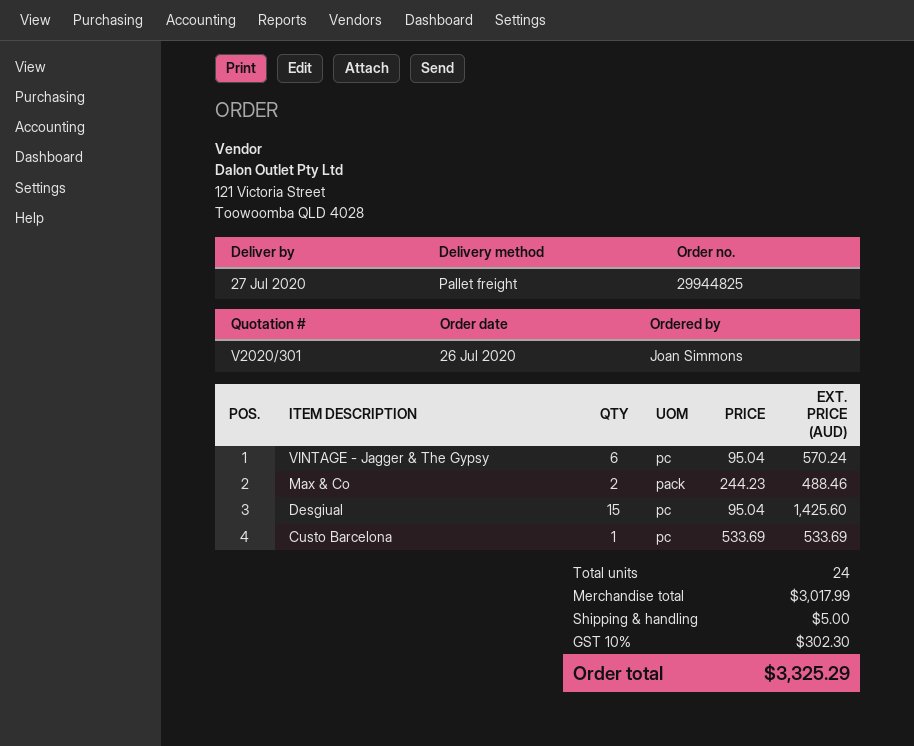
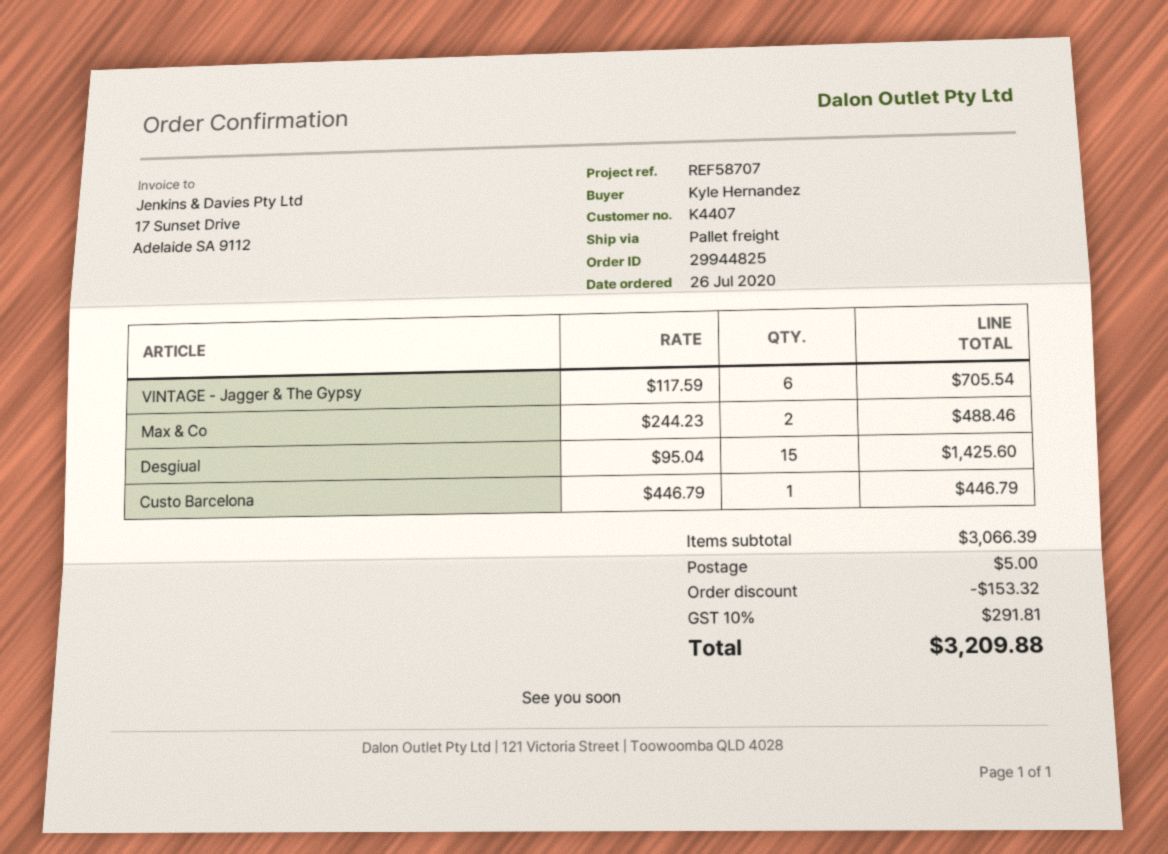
ordered by: Joan Simmons -> Kyle Hernandez
VINTAGE - Jagger & The Gypsy: 6 x 95.04 = 570.24 -> 6 x 117.59 = 705.54
Custo Barcelona: 1 x 533.69 = 533.69 -> 1 x 446.79 = 446.79
subtotal: 3017.99 -> 3066.39
discount: none -> 153.32
tax: 10% = 302.30 -> 10% = 291.81
total: 3325.29 -> 3209.88

